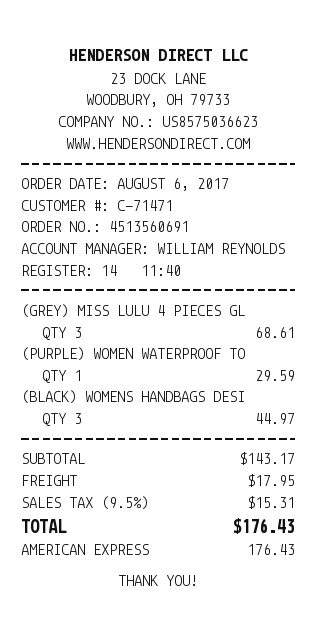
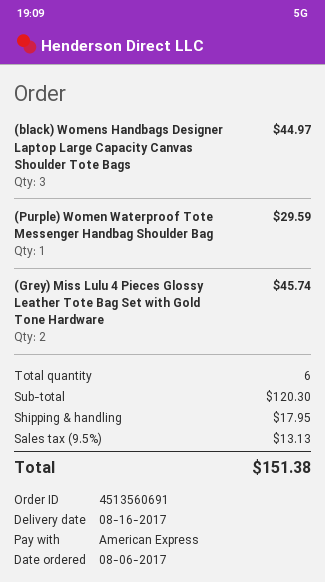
(GREY) MISS LULU 4 PIECES GL: 3 for 68.61 -> 2 for 45.74
subtotal: 143.17 -> 120.30
tax: 9.5% = 15.31 -> 9.5% = 13.13
total: 176.43 -> 151.38

